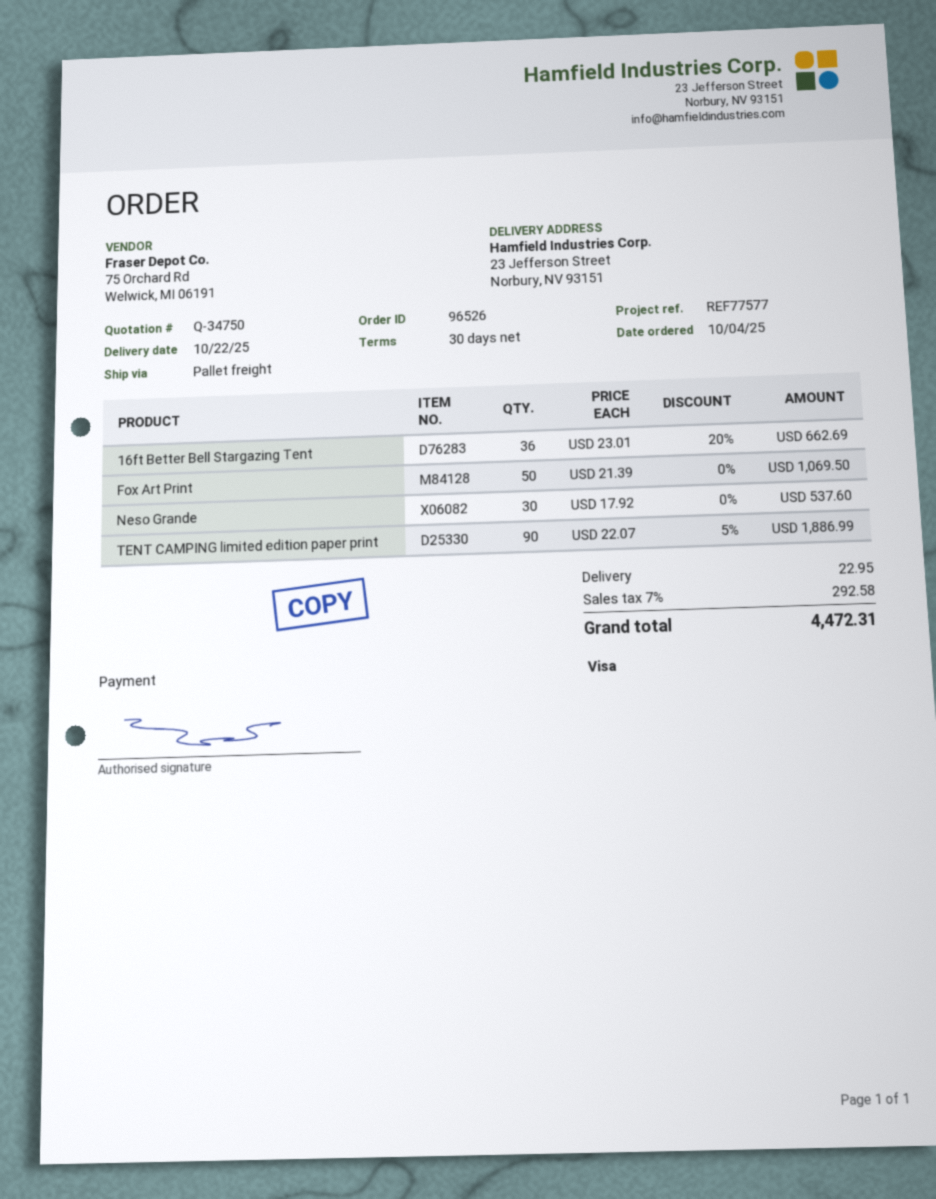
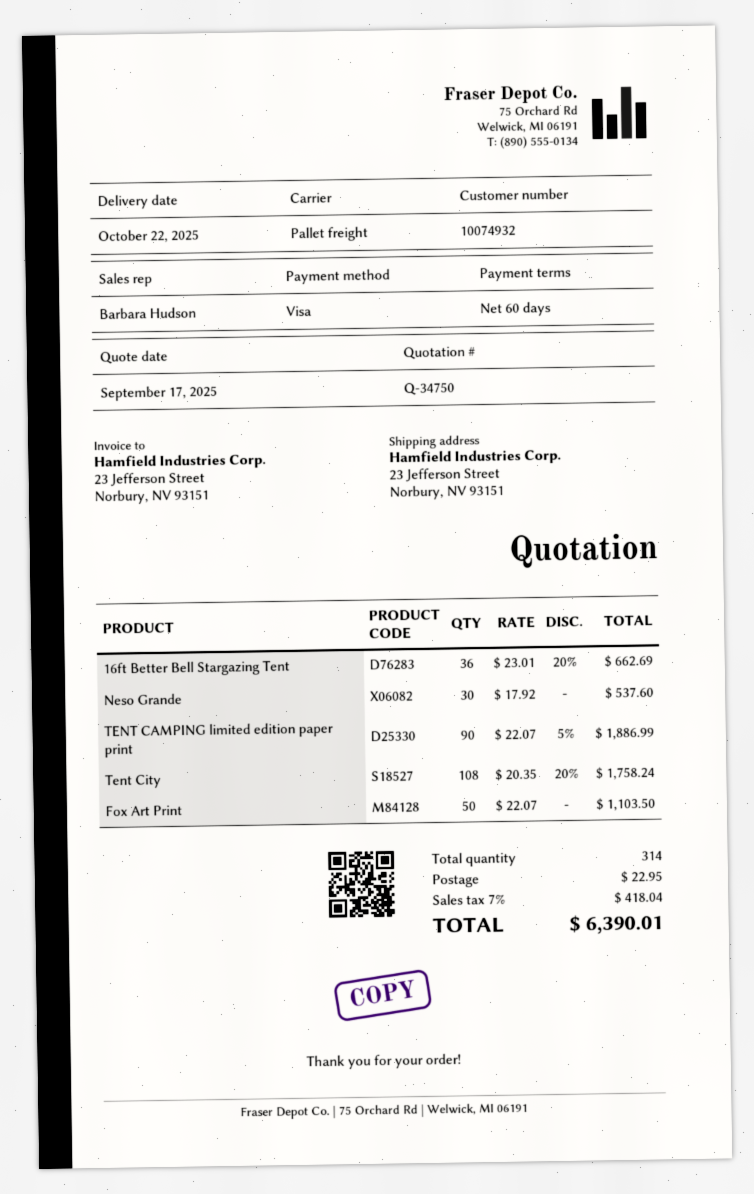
payment terms: 30 days -> 60 days
Fox Art Print: 50 x 21.39 = 1069.50 -> 50 x 22.07 = 1103.50
Tent City: none -> 108 x 20.35 - 20% = 1758.24
tax: 7% = 292.58 -> 7% = 418.04
total: 4472.31 -> 6390.01

